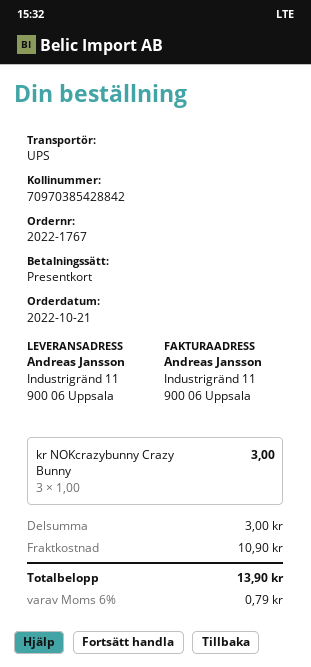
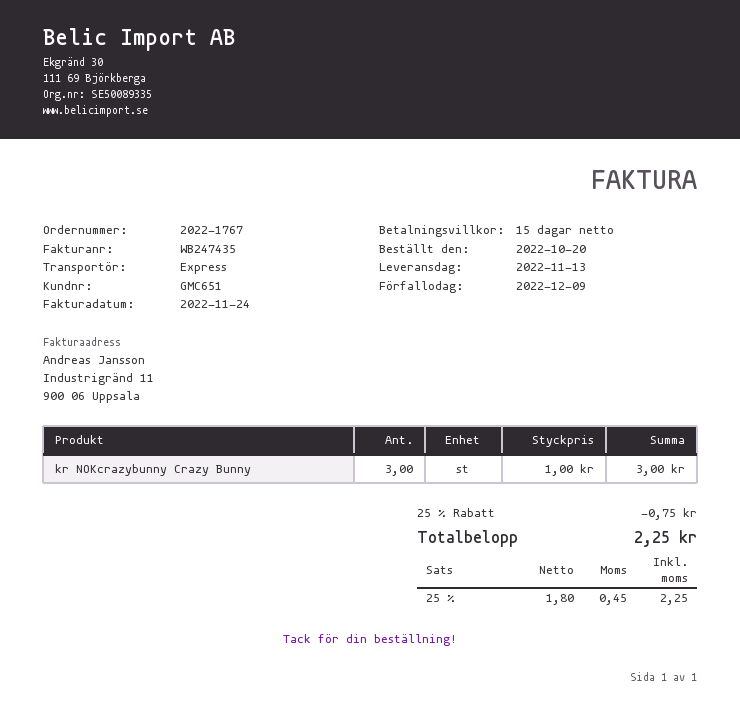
order date: 2022-10-21 -> 2022-10-20
shipping method: UPS -> express
discount: none -> 25% = 0.75
shipping: 10.90 -> none
tax: 6% = 0.79 -> 25% = 0.45
total: 13.90 -> 2.25

